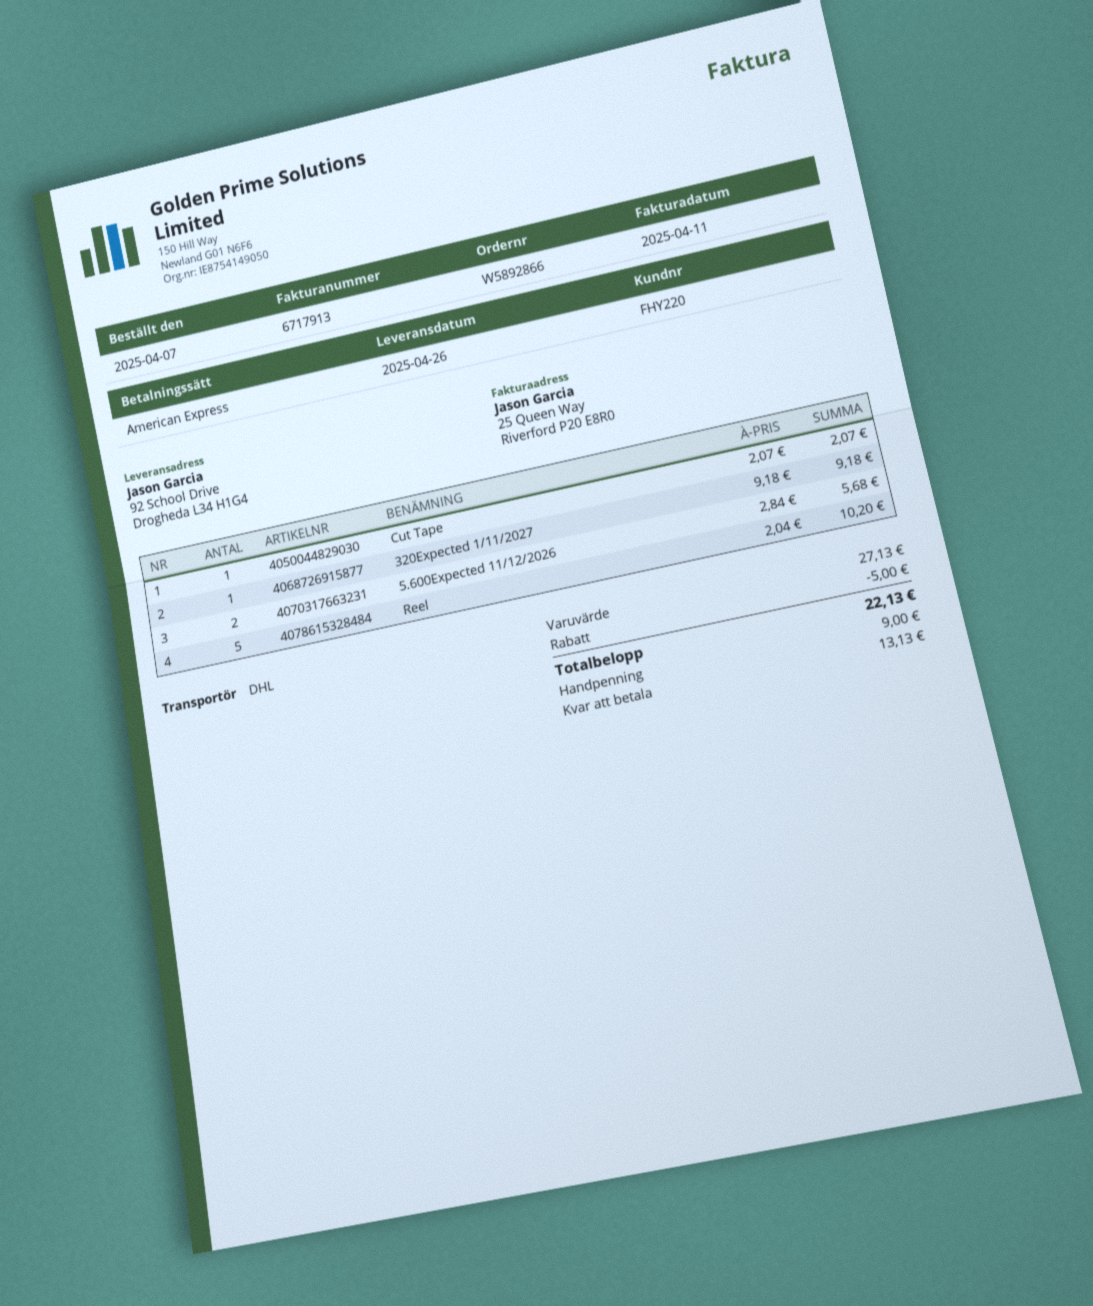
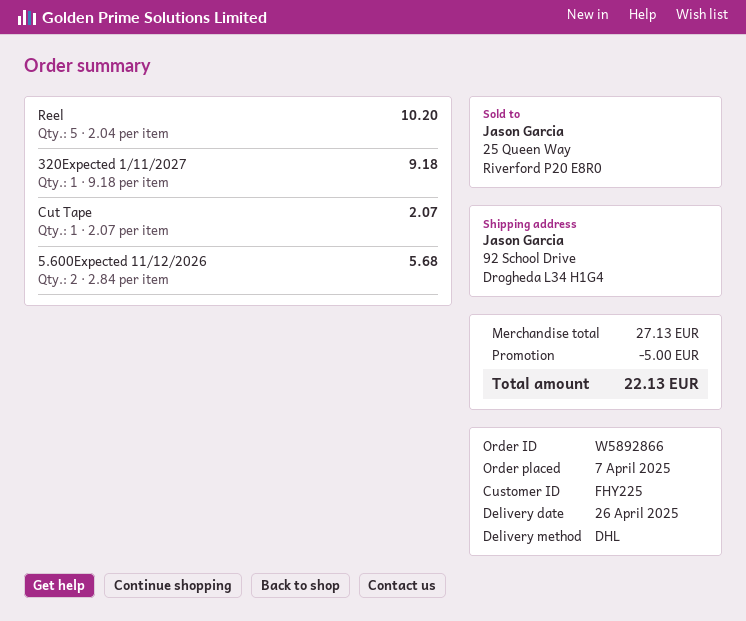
customer number: FHY220 -> FHY225

